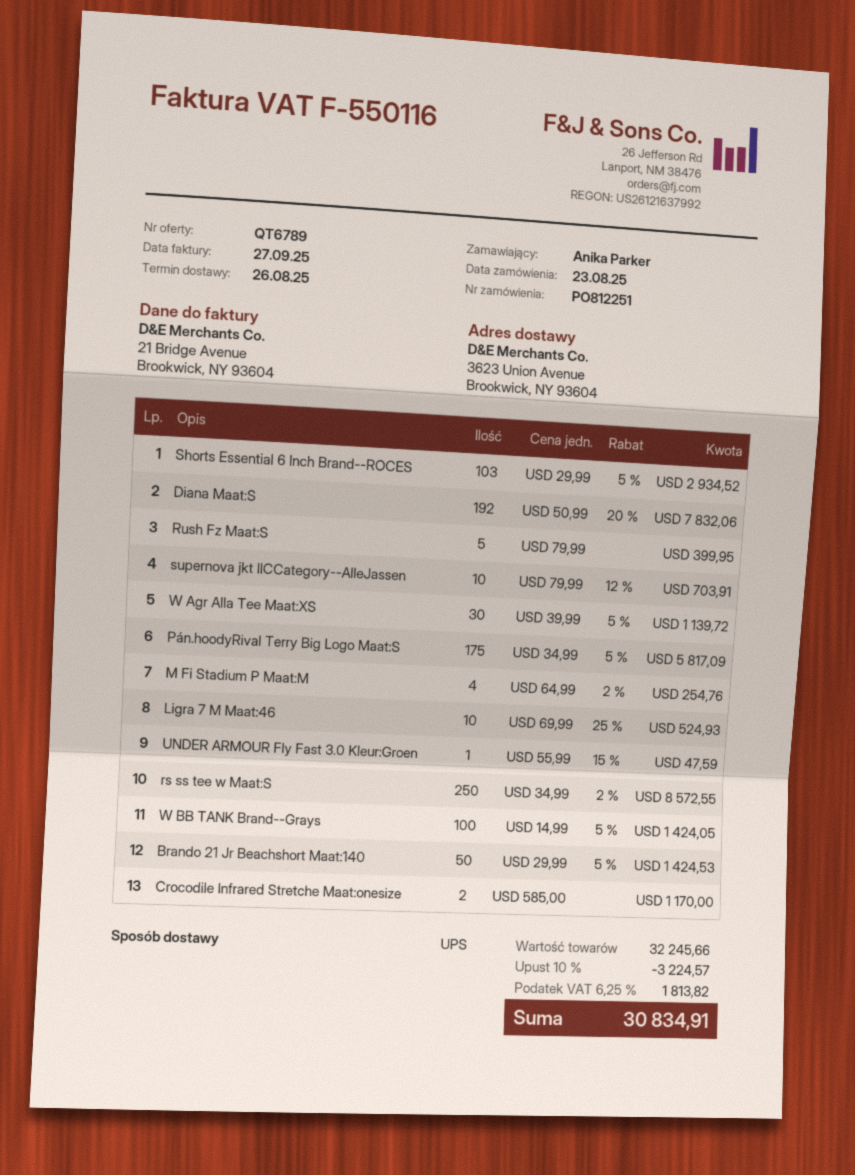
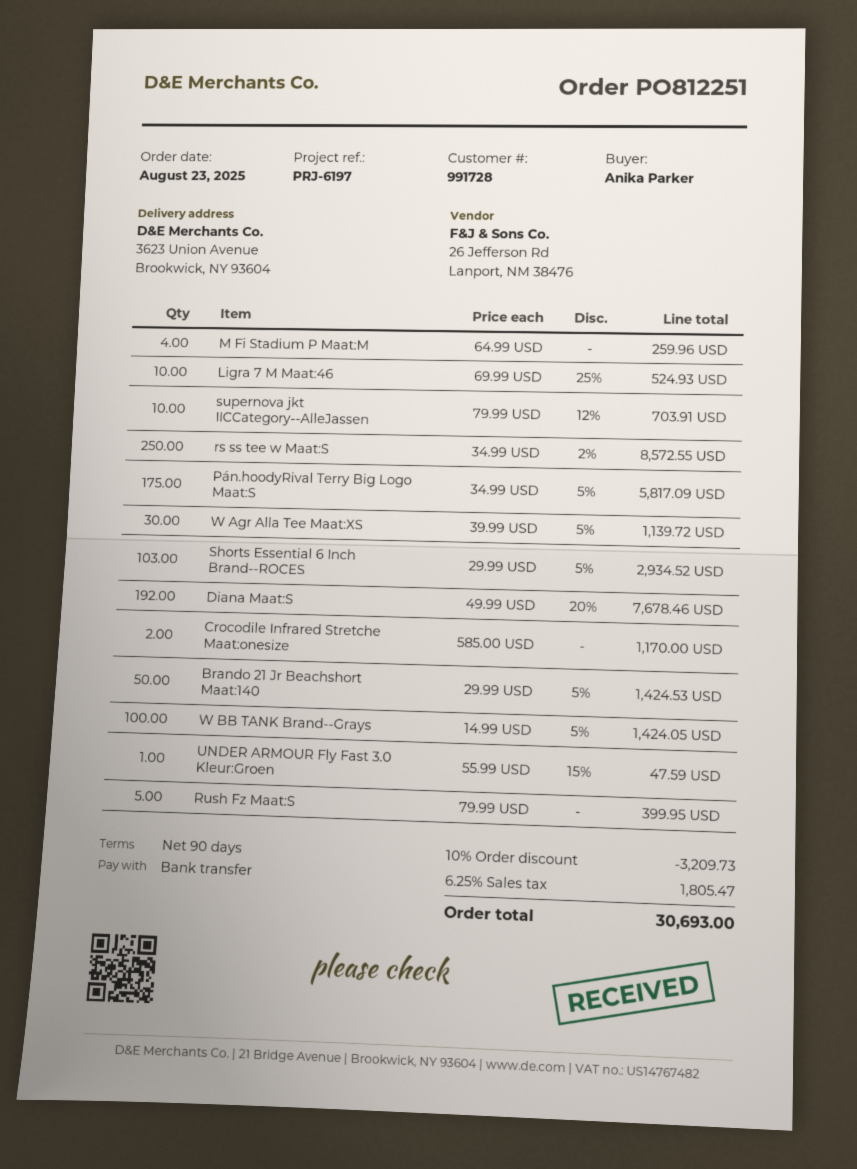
Diana Maat:S: 192 x 50.99 - 20% = 7832.06 -> 192 x 49.99 - 20% = 7678.46
M Fi Stadium P Maat:M: 4 x 64.99 - 2% = 254.76 -> 4 x 64.99 = 259.96
discount: 10% = 3224.57 -> 10% = 3209.73
tax: 6.25% = 1813.82 -> 6.25% = 1805.47
total: 30834.91 -> 30693.00

